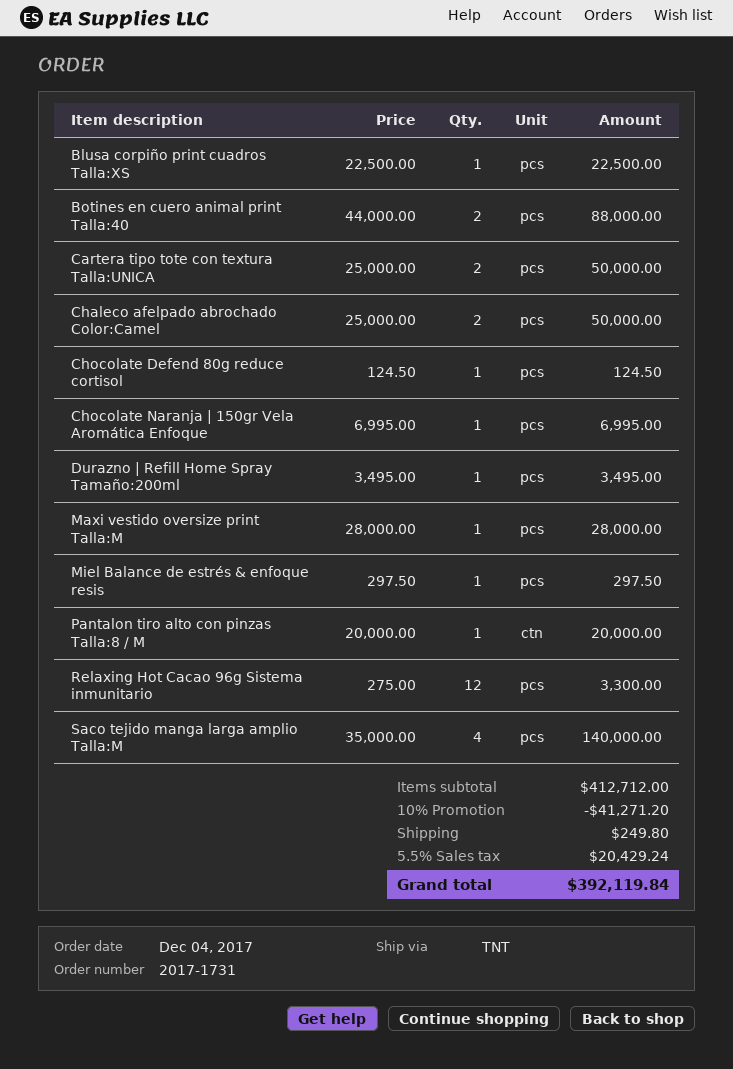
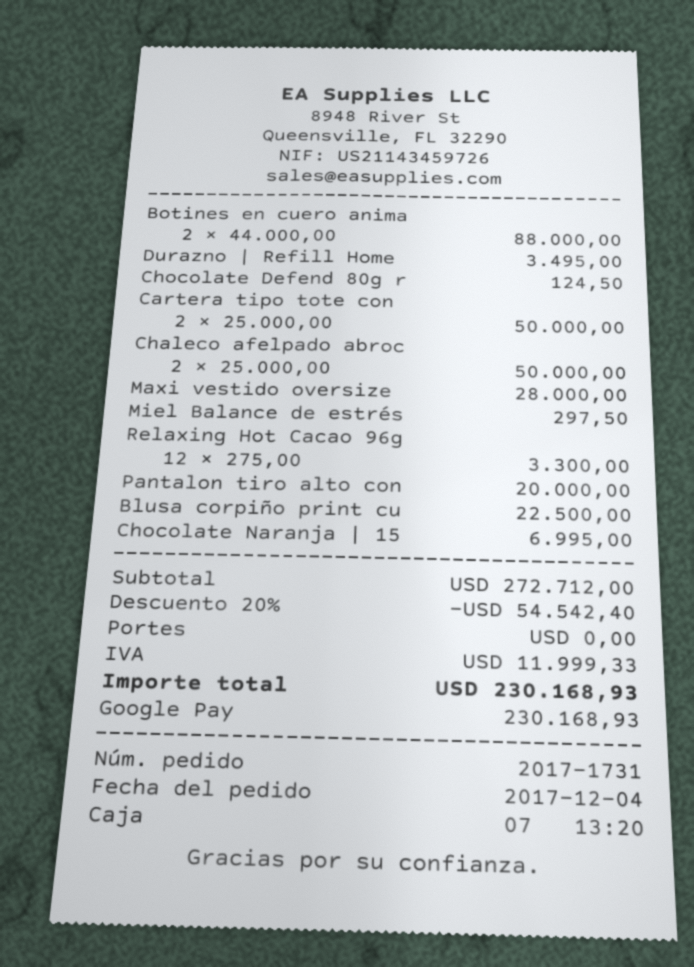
Saco tejido manga larga amplio Talla:M: 4 x 35000.00 = 140000.00 -> none
subtotal: 412712.00 -> 272712.00
discount: 10% = 41271.20 -> 20% = 54542.40
shipping: 249.80 -> 0.00
tax: 20429.24 -> 11999.33
total: 392119.84 -> 230168.93

